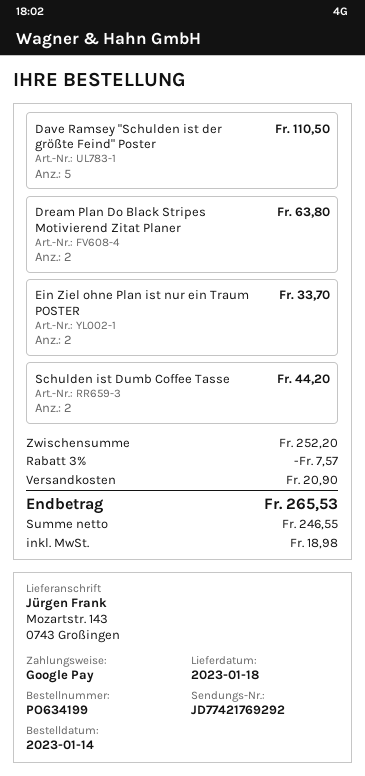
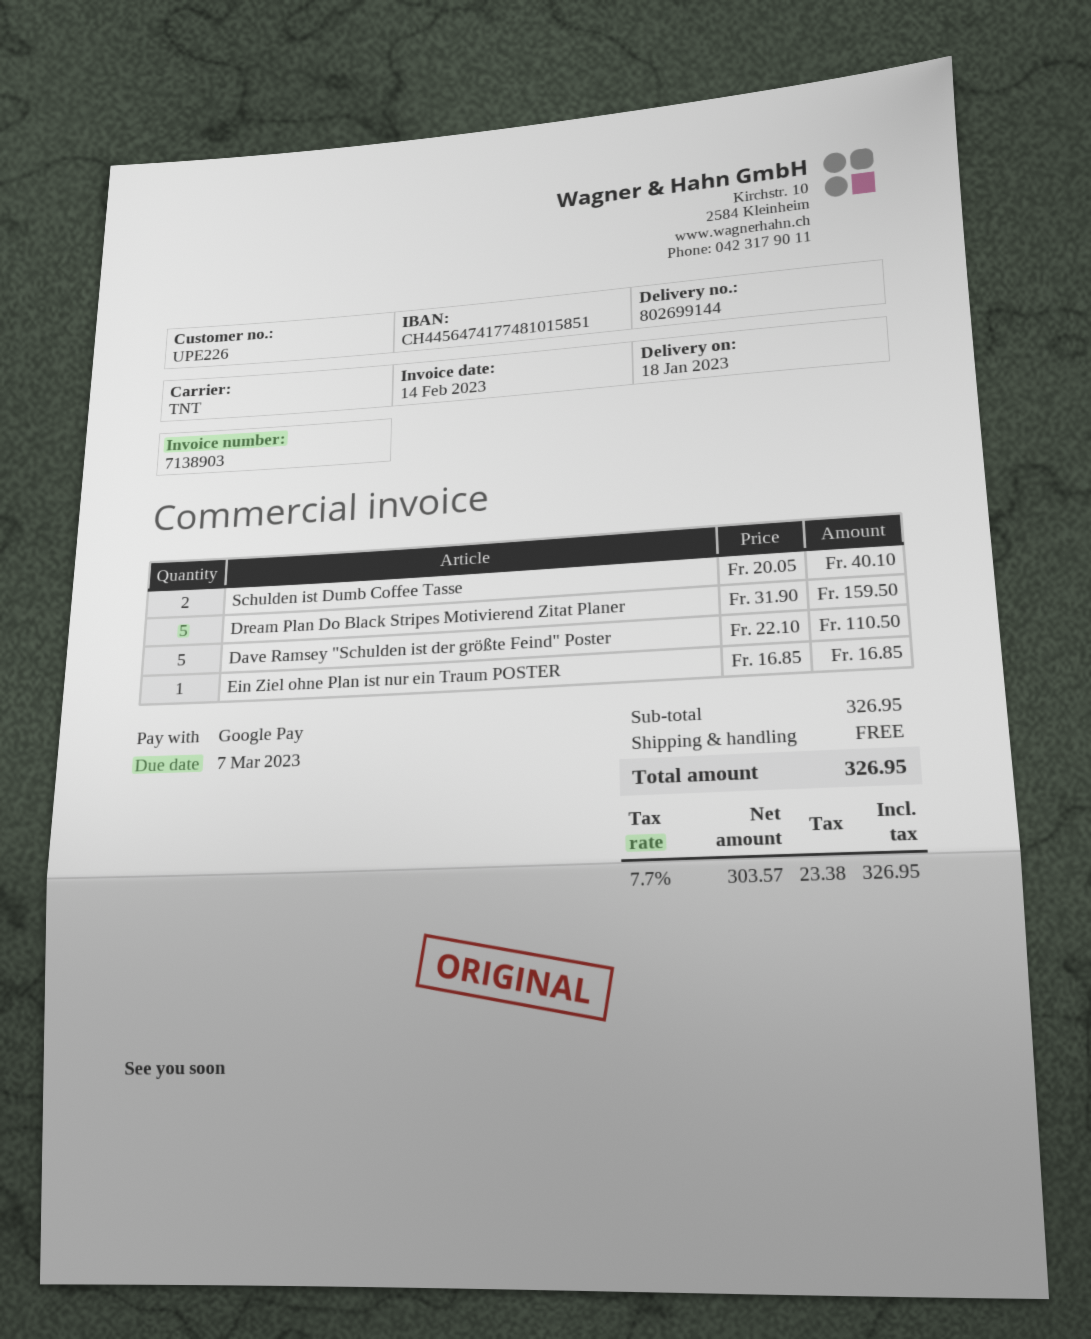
Dream Plan Do Black Stripes Motivierend Zitat Planer: 2 for 63.80 -> 5 for 159.50
Ein Ziel ohne Plan ist nur ein Traum POSTER: 2 for 33.70 -> 1 for 16.85
Schulden ist Dumb Coffee Tasse: 2 for 44.20 -> 2 for 40.10
subtotal: 252.20 -> 326.95
discount: 3% = 7.57 -> none
shipping: 20.90 -> 0.00
net: 246.55 -> 303.57
tax: 18.98 -> 23.38
total: 265.53 -> 326.95

